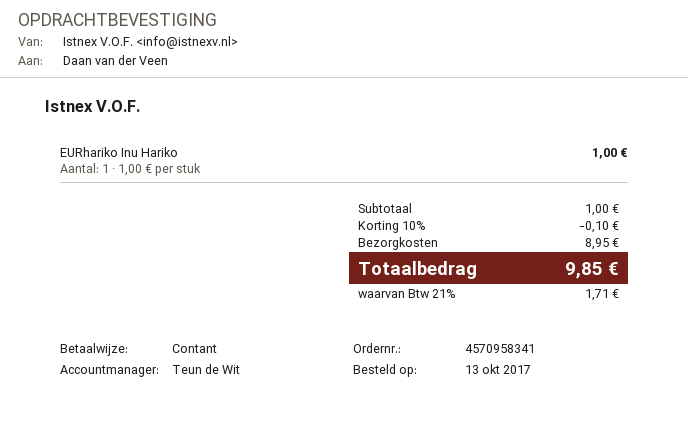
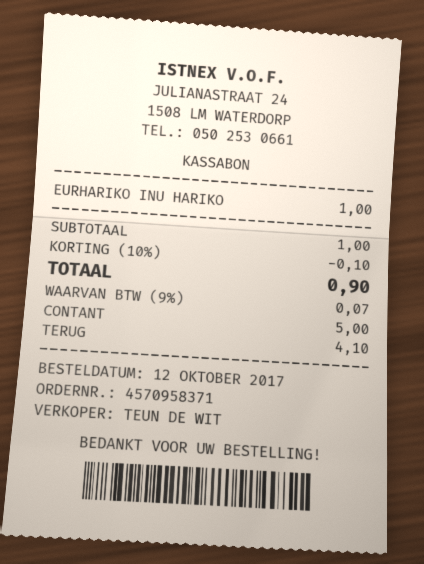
order number: 4570958341 -> 4570958371
order date: 2017-10-13 -> 2017-10-12
shipping: 8.95 -> none
tax: 21% = 1.71 -> 9% = 0.07
total: 9.85 -> 0.90

